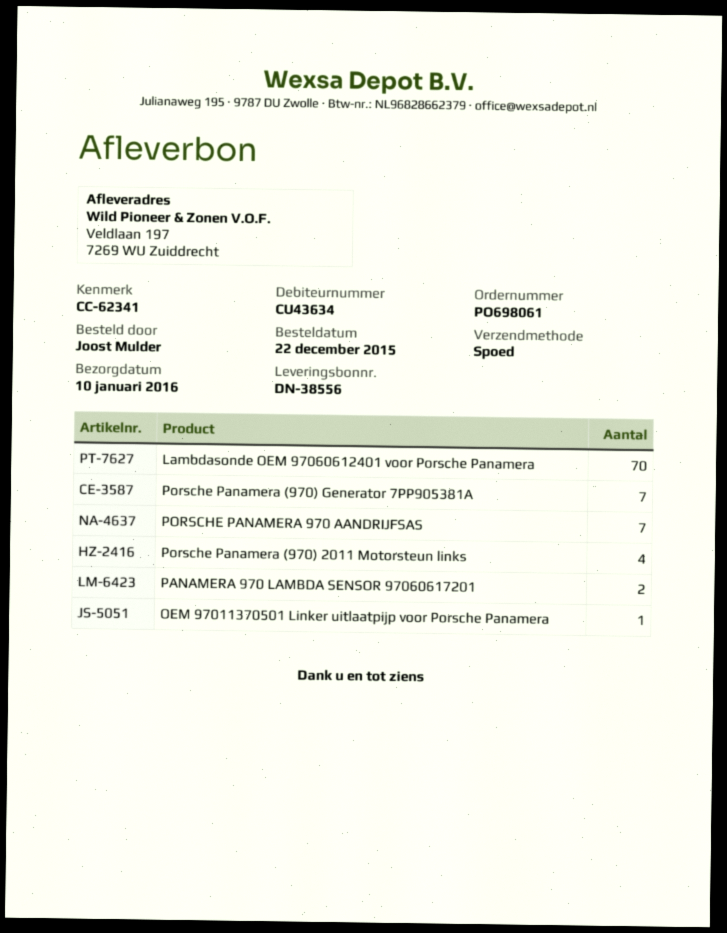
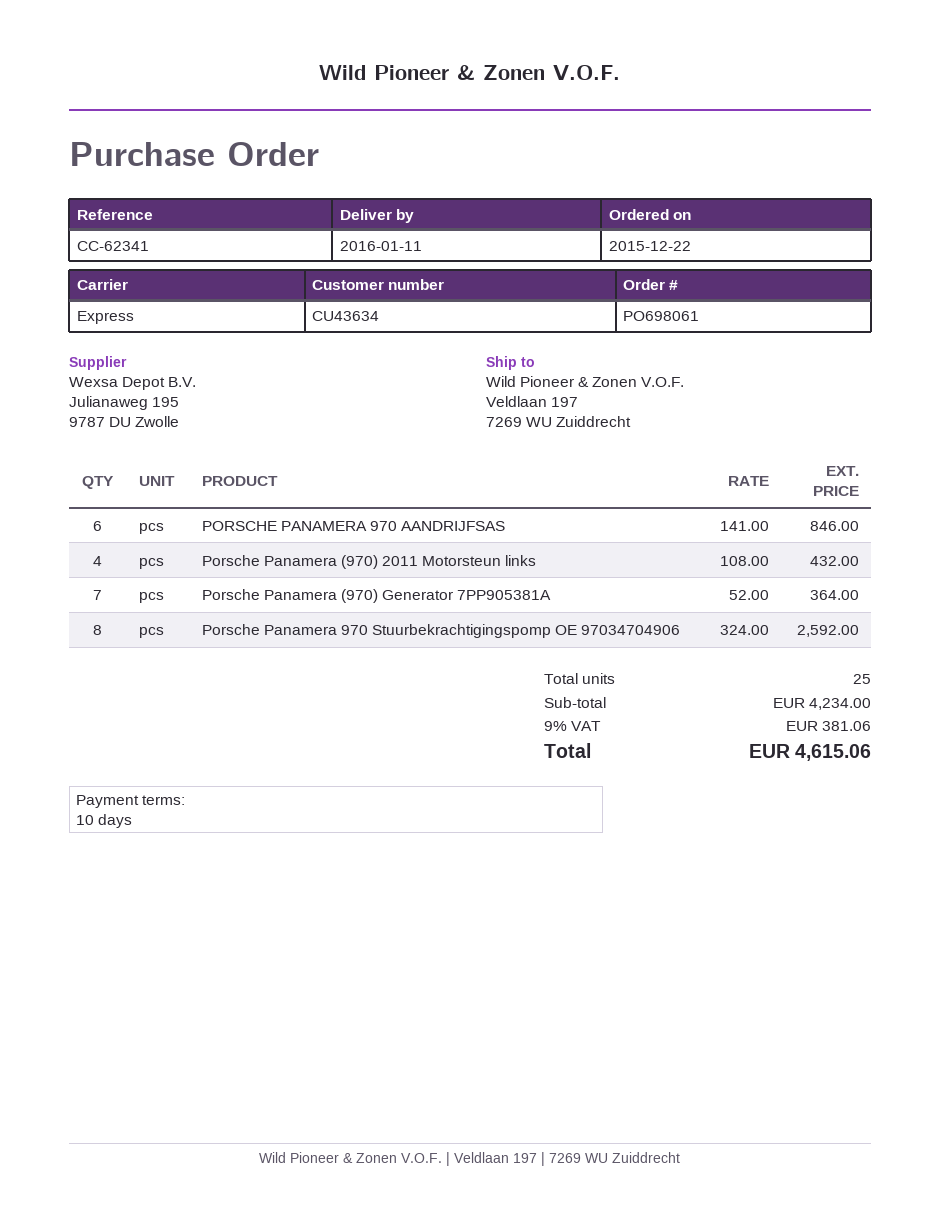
delivery date: 2016-01-10 -> 2016-01-11
Lambdasonde OEM 97060612401 voor Porsche Panamera: 70 -> none
PORSCHE PANAMERA 970 AANDRIJFSAS: 7 -> 6
PANAMERA 970 LAMBDA SENSOR 97060617201: 2 -> none
OEM 97011370501 Linker uitlaatpijp voor Porsche Panamera: 1 -> none
Porsche Panamera 970 Stuurbekrachtigingspomp OE 97034704906: none -> 8

